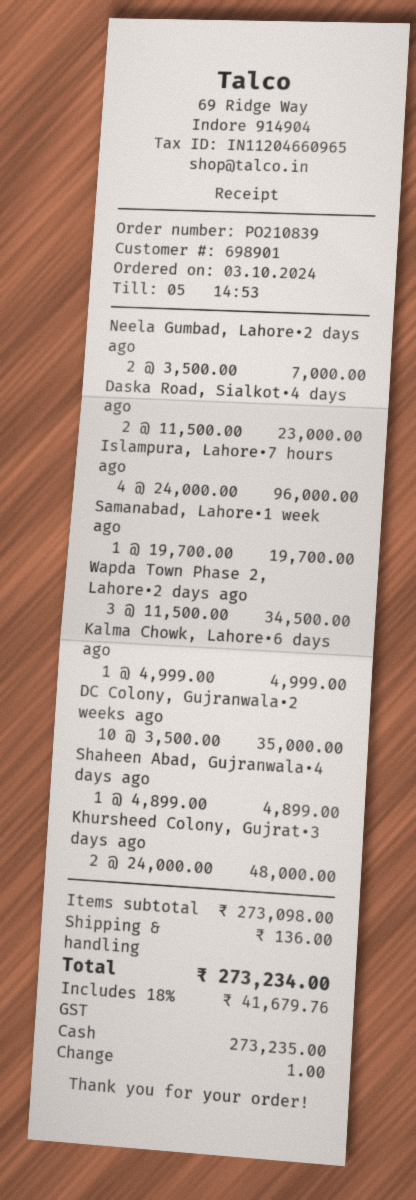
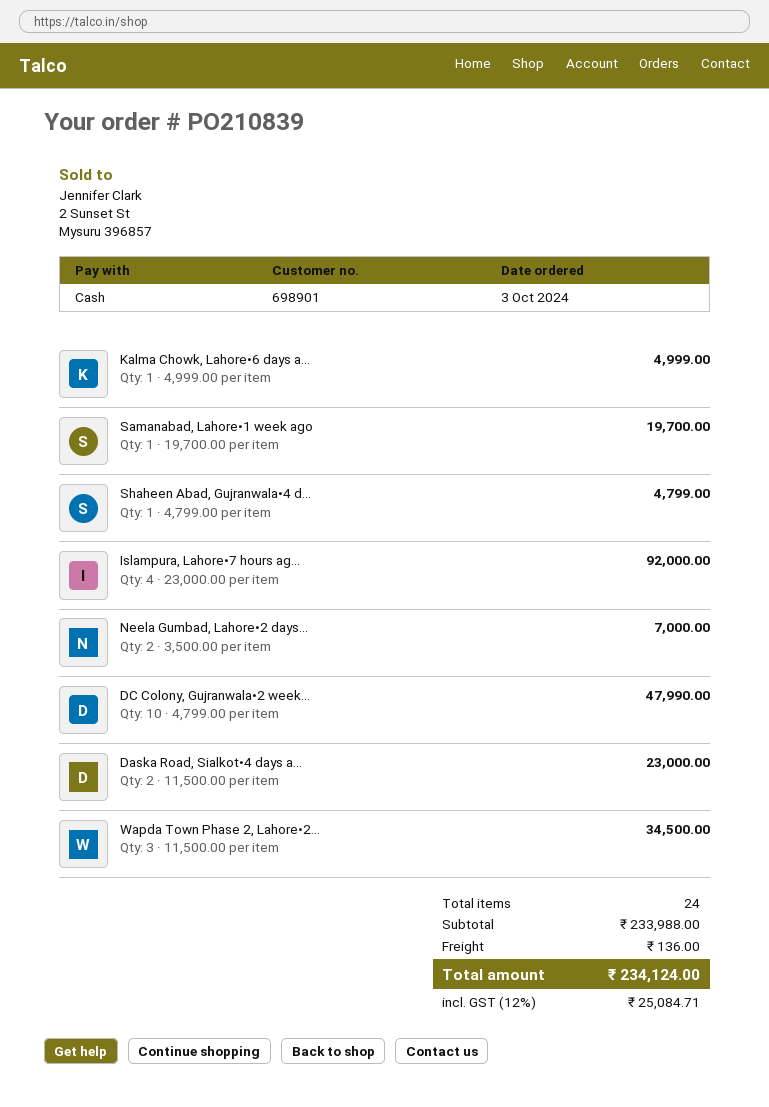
Islampura, Lahore•7 hours ago: 4 x 24000.00 = 96000.00 -> 4 x 23000.00 = 92000.00
DC Colony, Gujranwala•2 weeks ago: 10 x 3500.00 = 35000.00 -> 10 x 4799.00 = 47990.00
Shaheen Abad, Gujranwala•4 days ago: 1 x 4899.00 = 4899.00 -> 1 x 4799.00 = 4799.00
Khursheed Colony, Gujrat•3 days ago: 2 x 24000.00 = 48000.00 -> none
subtotal: 273098.00 -> 233988.00
tax: 18% = 41679.76 -> 12% = 25084.71
total: 273234.00 -> 234124.00

